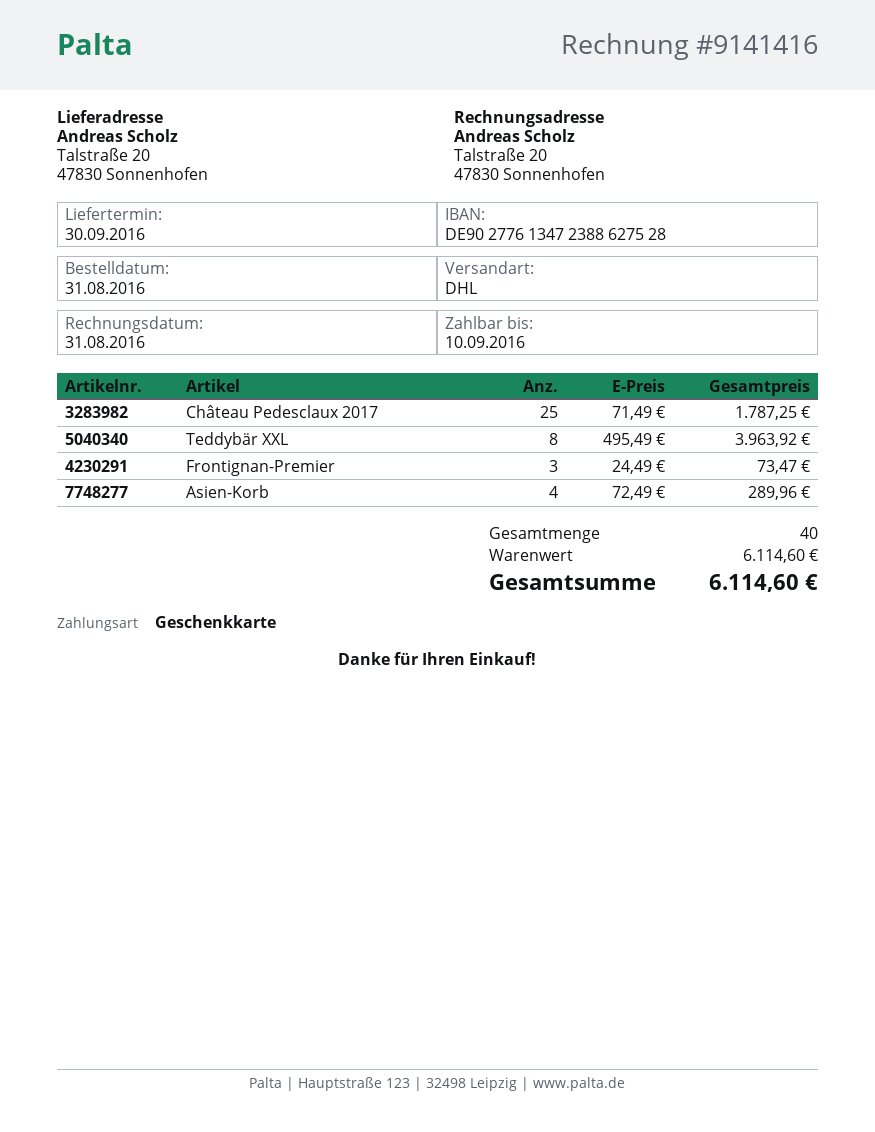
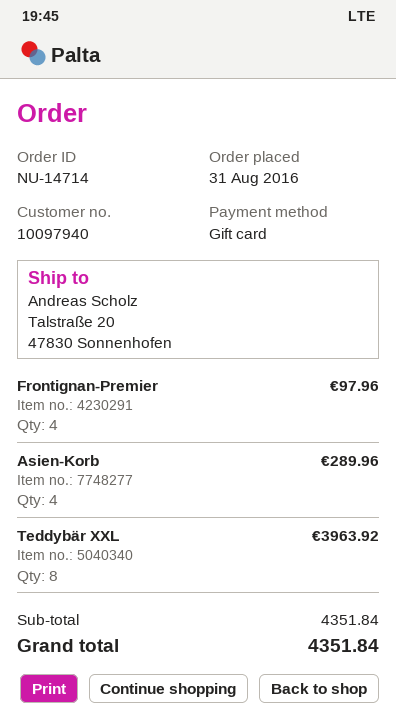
Château Pedesclaux 2017: 25 for 1787.25 -> none
Frontignan-Premier: 3 for 73.47 -> 4 for 97.96
subtotal: 6114.60 -> 4351.84
total: 6114.60 -> 4351.84

